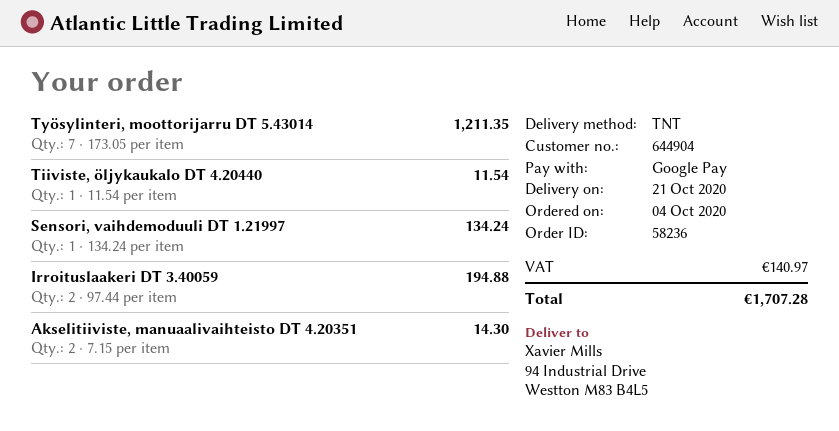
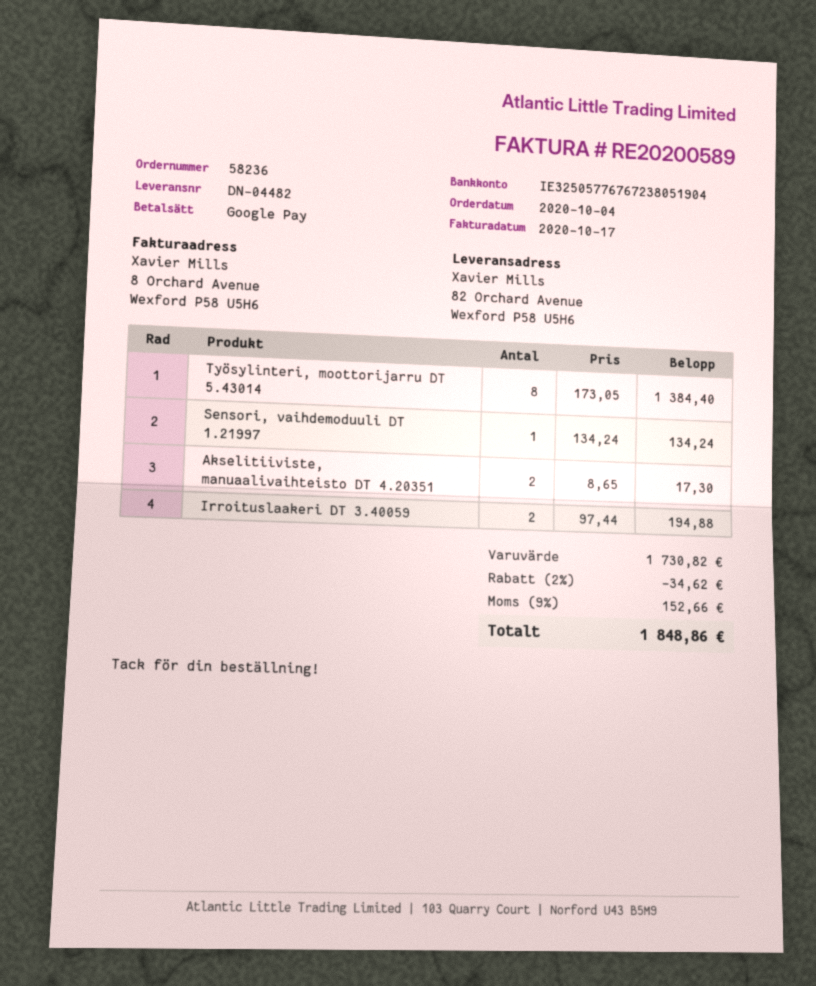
ship to: 94 Industrial Drive, Westton M83 B4L5 -> 82 Orchard Avenue, Wexford P58 U5H6
Työsylinteri, moottorijarru DT 5.43014: 7 x 173.05 = 1211.35 -> 8 x 173.05 = 1384.40
Tiiviste, öljykaukalo DT 4.20440: 1 x 11.54 = 11.54 -> none
Akselitiiviste, manuaalivaihteisto DT 4.20351: 2 x 7.15 = 14.30 -> 2 x 8.65 = 17.30
discount: none -> 2% = 34.62
tax: 140.97 -> 152.66
total: 1707.28 -> 1848.86

